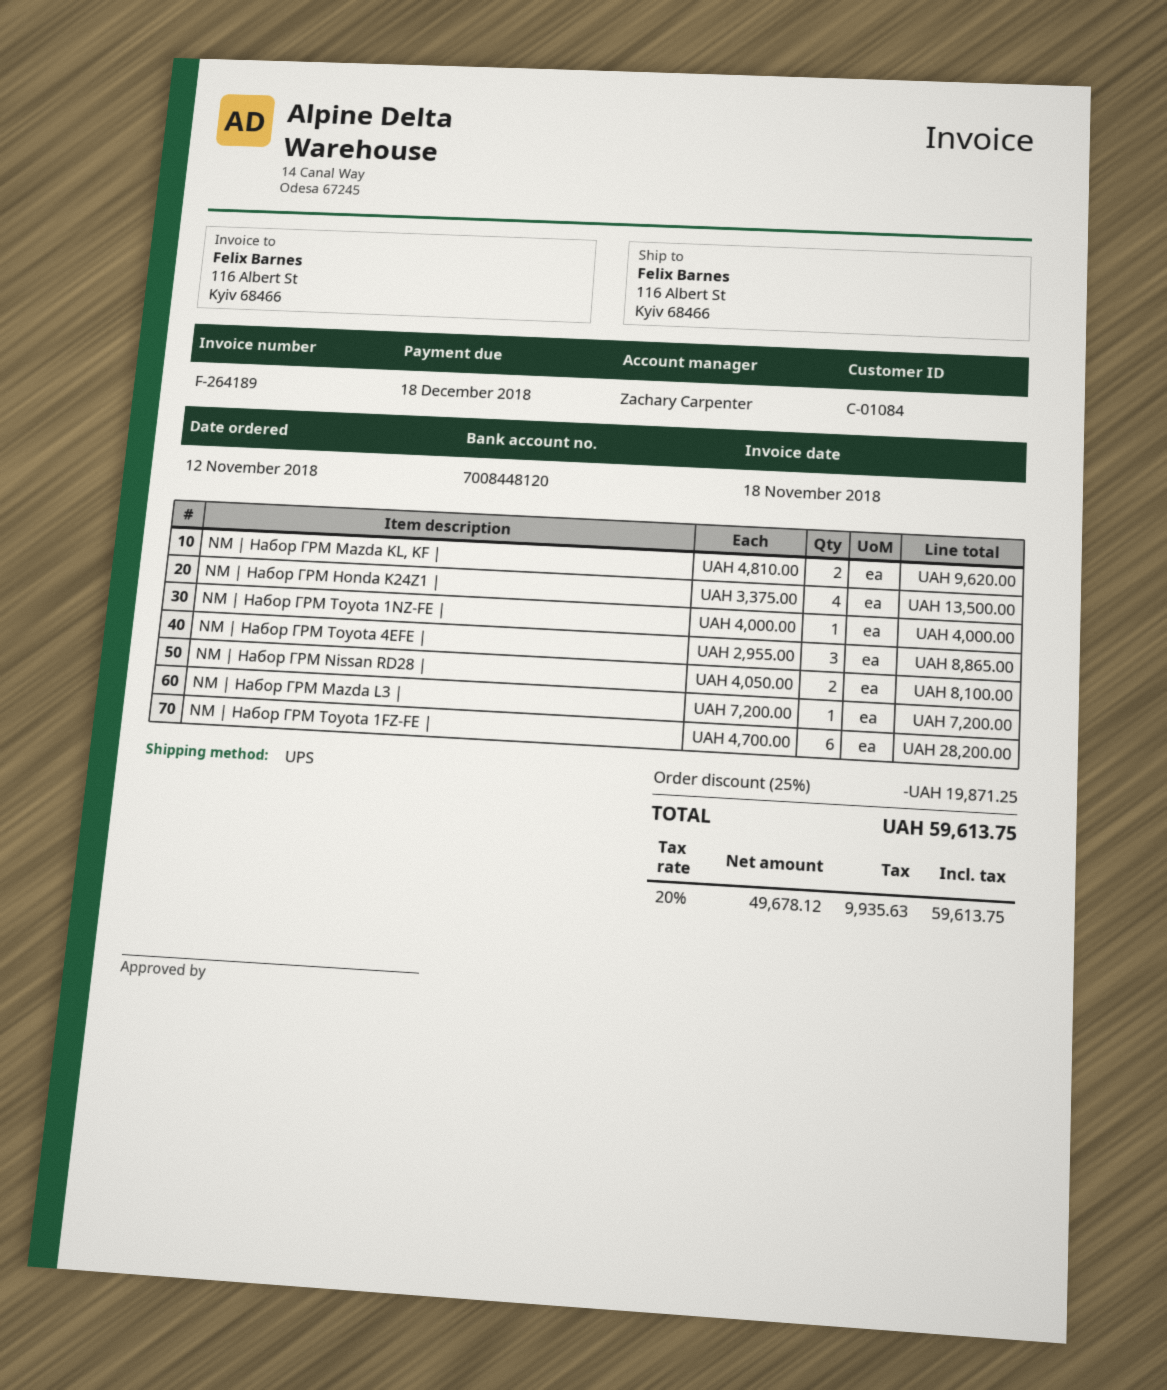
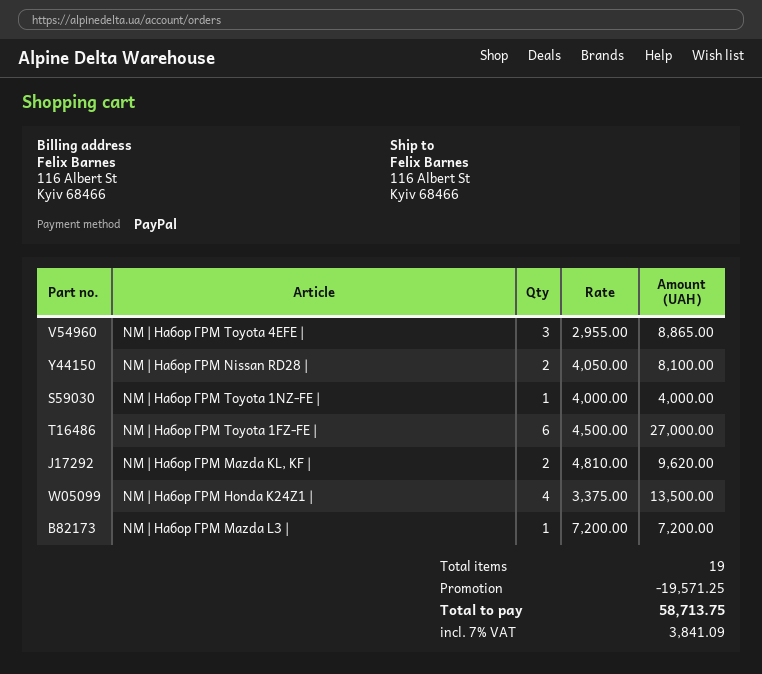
NM | Набор ГРМ Toyota 1FZ-FE |: 6 x 4700.00 = 28200.00 -> 6 x 4500.00 = 27000.00
discount: 19871.25 -> 19571.25
tax: 20% = 9935.63 -> 7% = 3841.09
total: 59613.75 -> 58713.75

